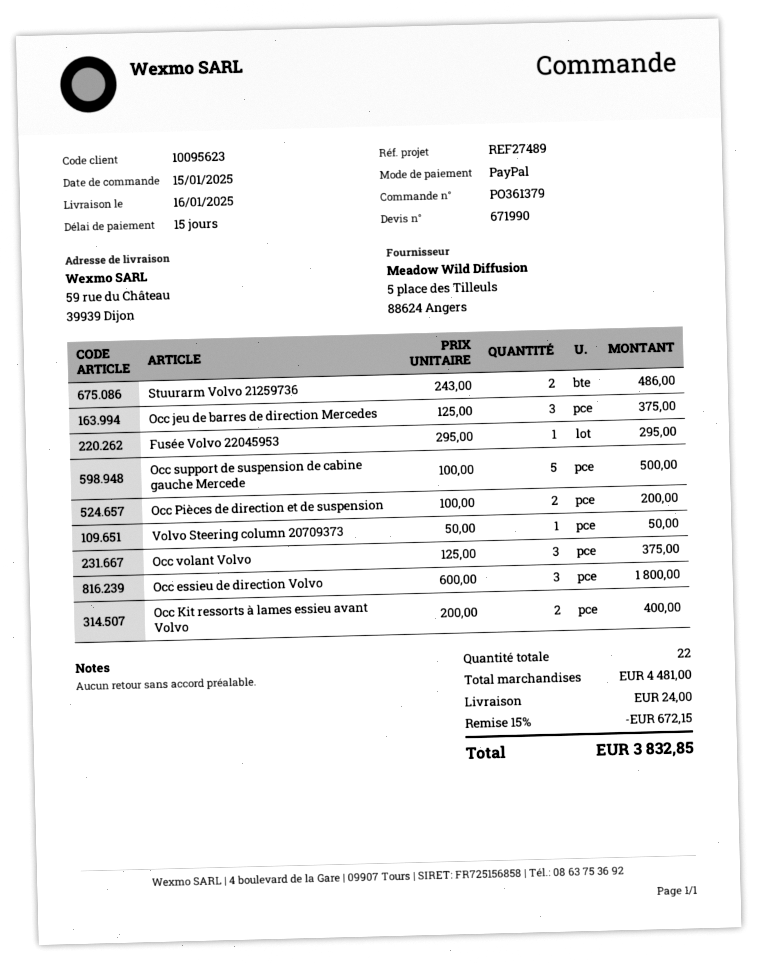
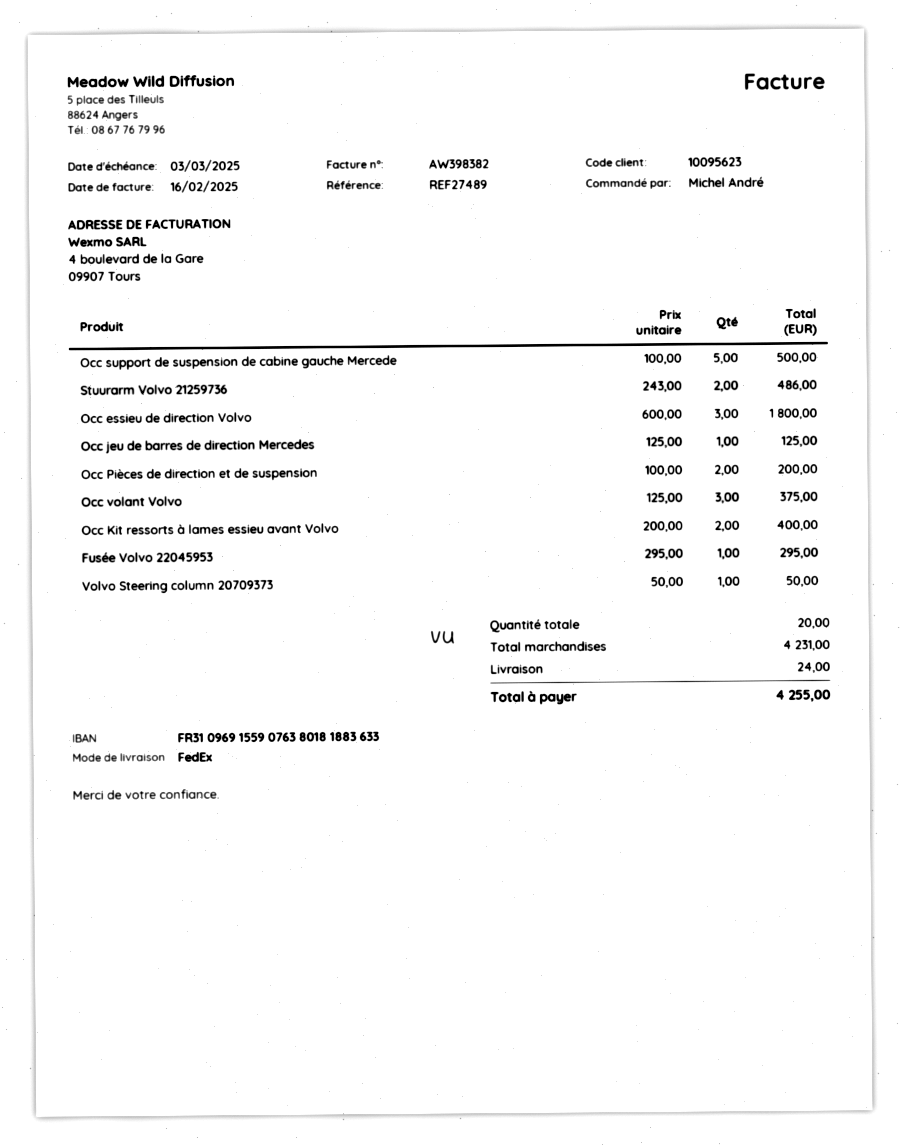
Occ jeu de barres de direction Mercedes: 3 x 125.00 = 375.00 -> 1 x 125.00 = 125.00
total quantity: 22 -> 20
subtotal: 4481.00 -> 4231.00
discount: 15% = 672.15 -> none
total: 3832.85 -> 4255.00

